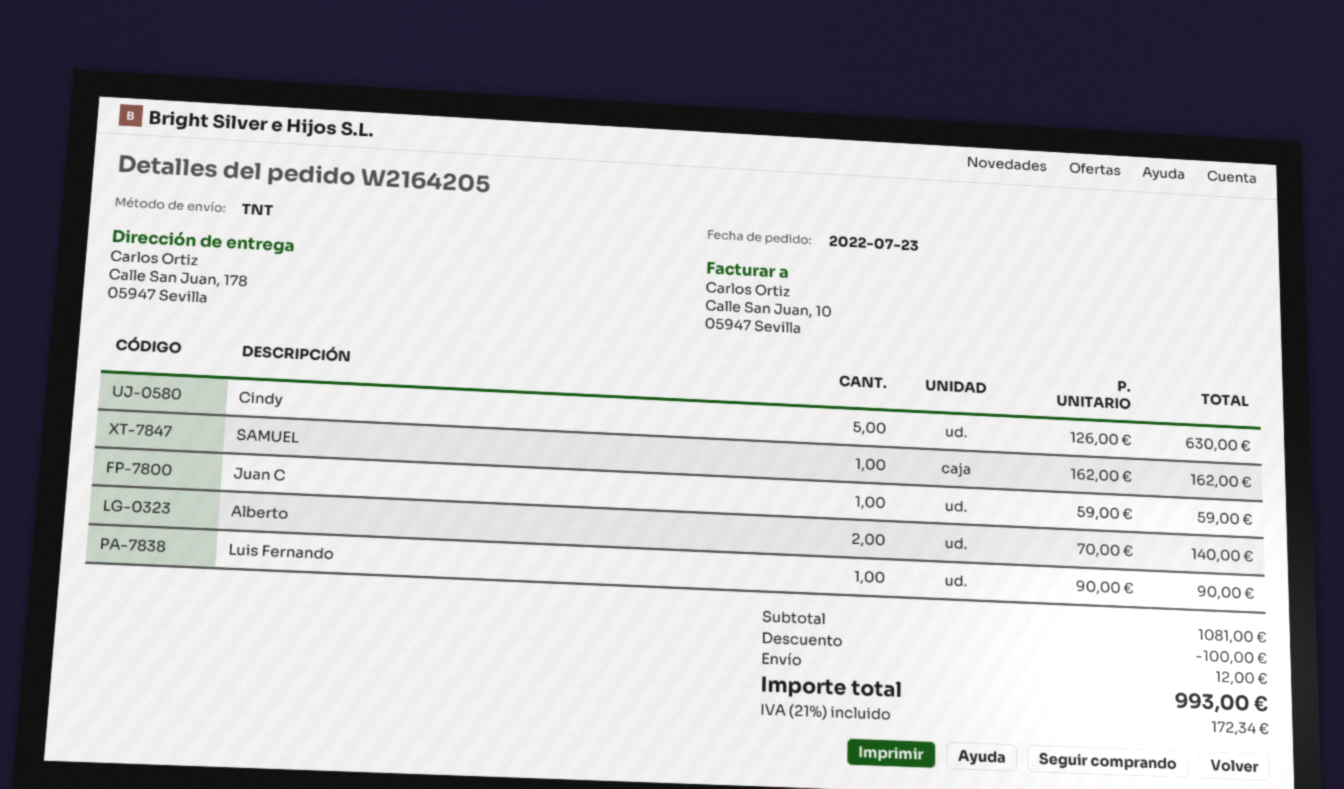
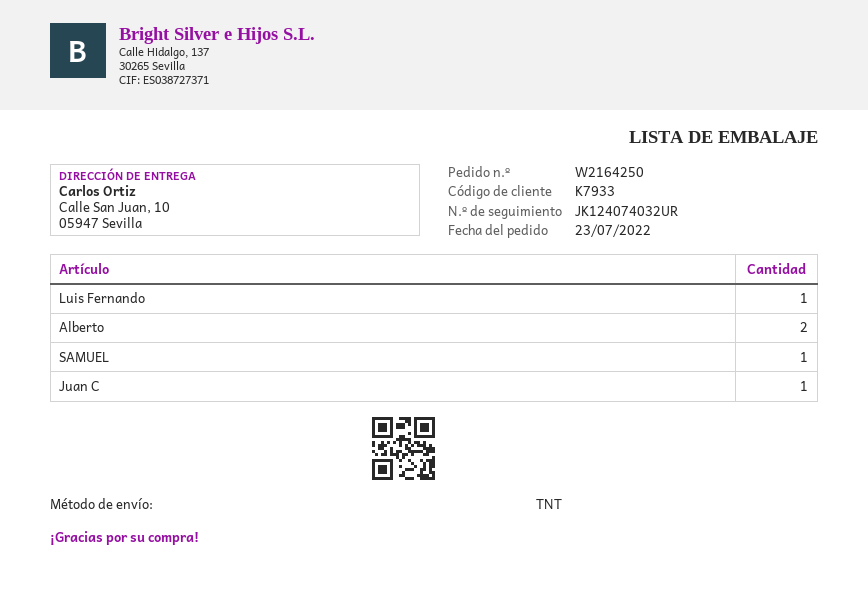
order number: W2164205 -> W2164250
ship to: Calle San Juan, 178, 05947 Sevilla -> Calle San Juan, 10, 05947 Sevilla
Cindy: 5 -> none

